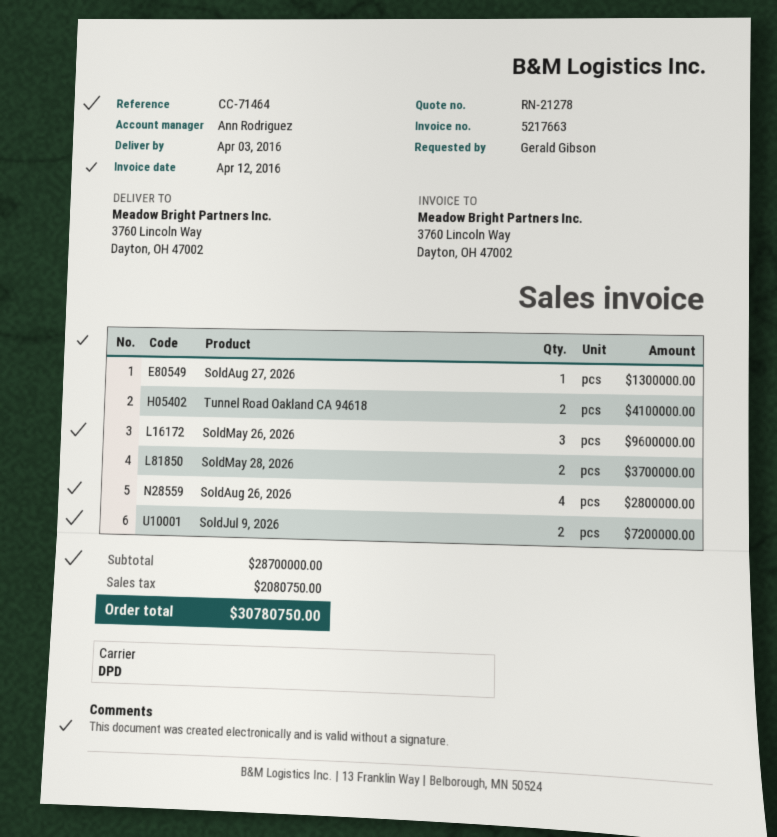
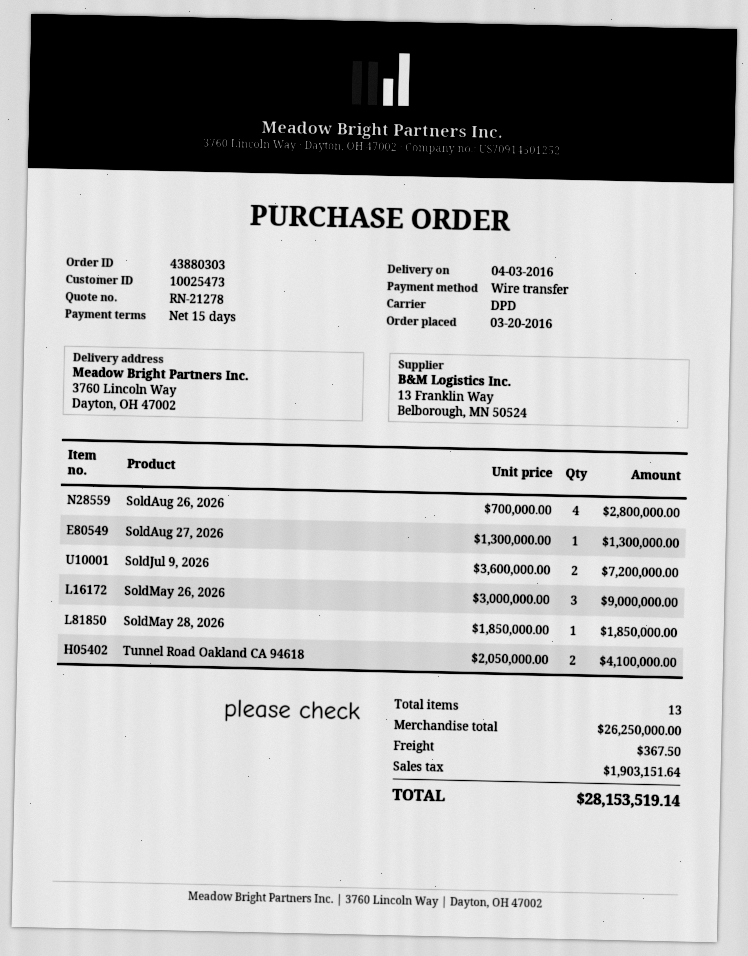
SoldMay 26, 2026: 3 for 9600000.00 -> 3 for 9000000.00
SoldMay 28, 2026: 2 for 3700000.00 -> 1 for 1850000.00
subtotal: 28700000.00 -> 26250000.00
shipping: none -> 367.50
tax: 2080750.00 -> 1903151.64
total: 30780750.00 -> 28153519.14

